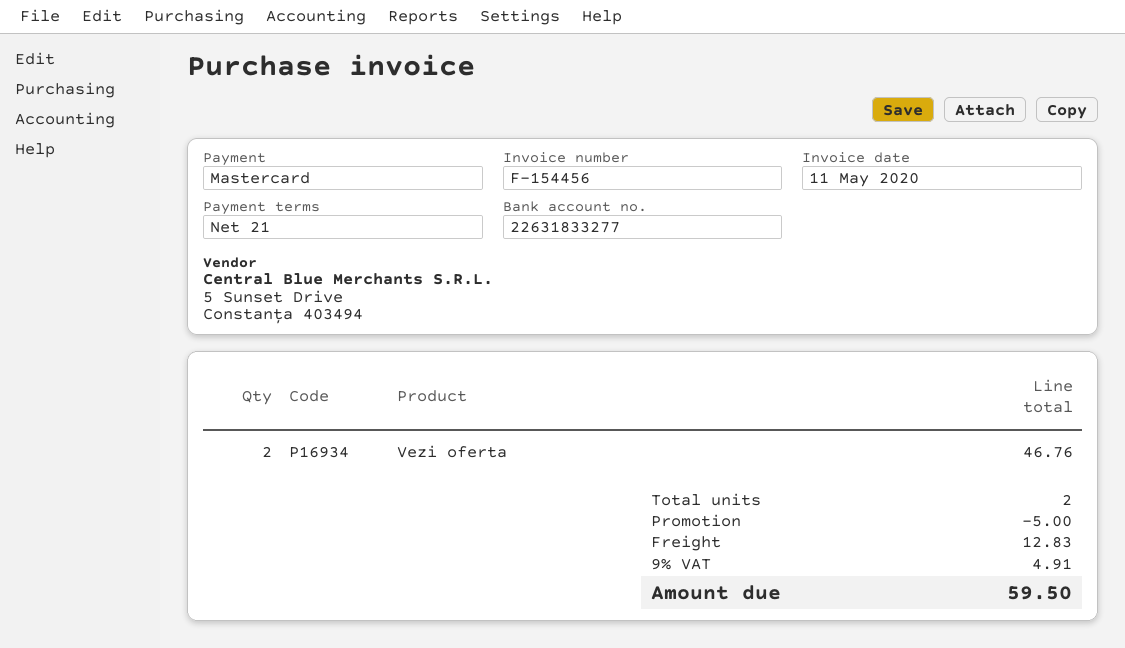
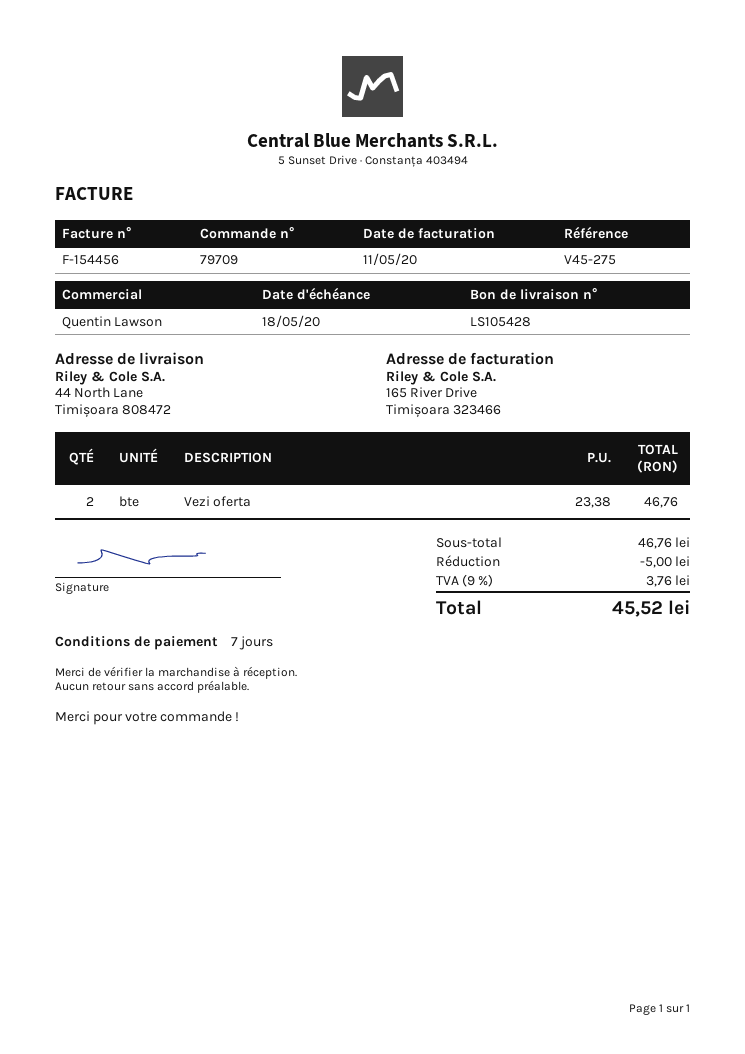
payment terms: 21 days -> 7 days
shipping: 12.83 -> none
tax: 9% = 4.91 -> 9% = 3.76
total: 59.50 -> 45.52

